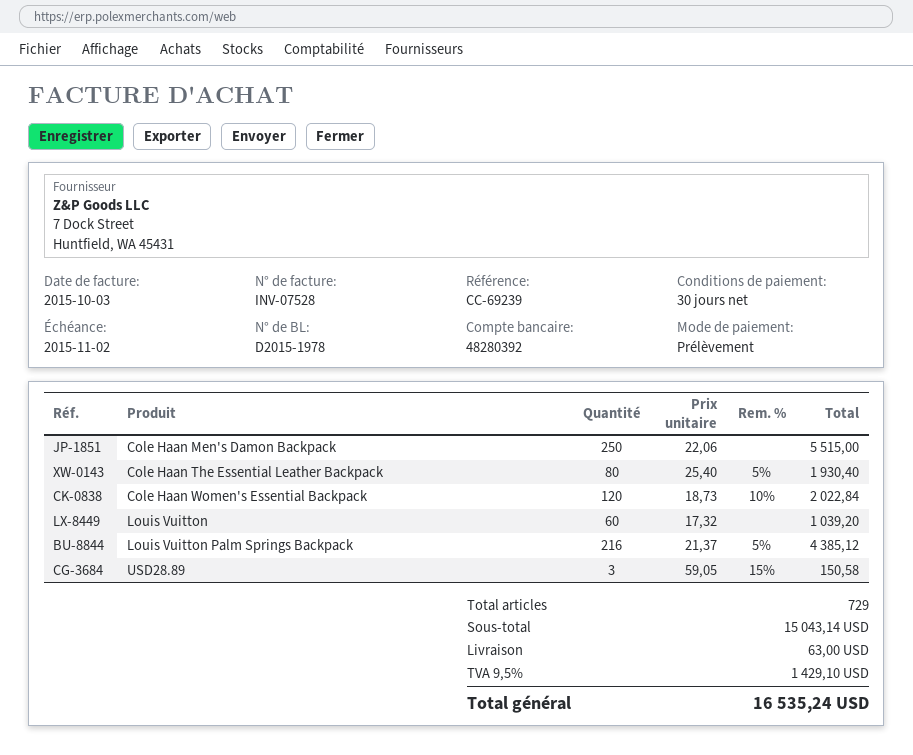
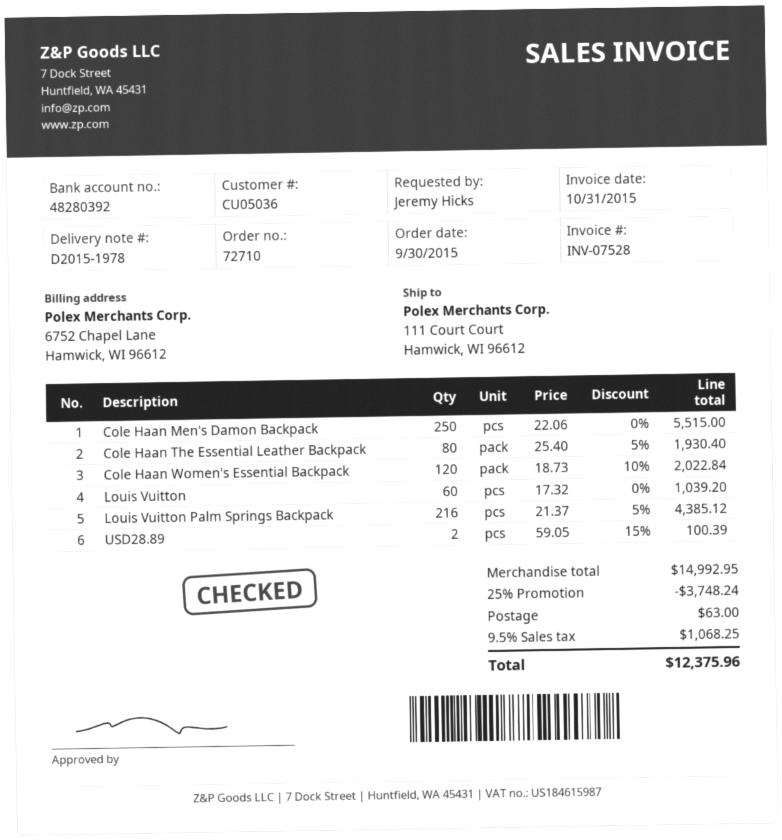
invoice date: 2015-10-03 -> 2015-10-31
USD28.89: 3 x 59.05 - 15% = 150.58 -> 2 x 59.05 - 15% = 100.39
subtotal: 15043.14 -> 14992.95
discount: none -> 25% = 3748.24
tax: 9.5% = 1429.10 -> 9.5% = 1068.25
total: 16535.24 -> 12375.96

